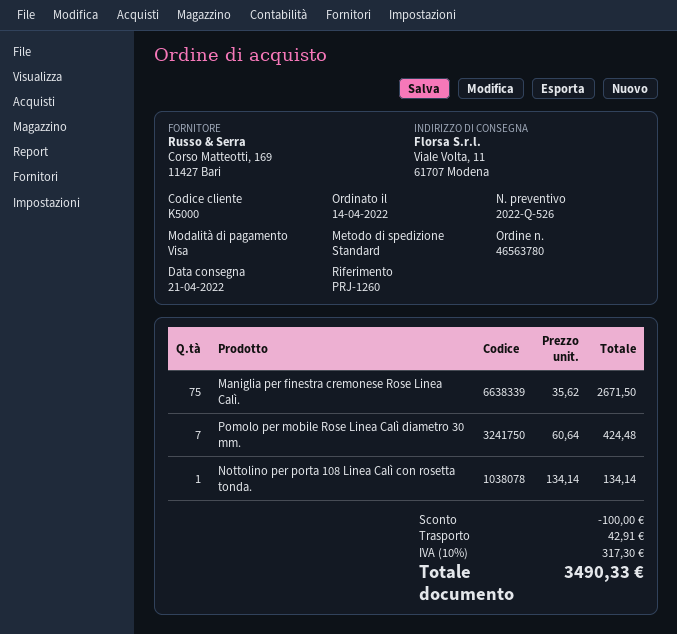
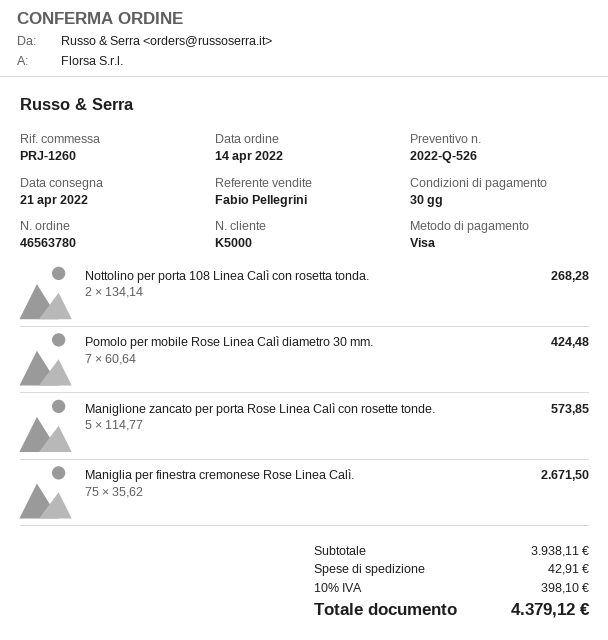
Nottolino per porta 108 Linea Calì con rosetta tonda.: 1 x 134.14 = 134.14 -> 2 x 134.14 = 268.28
Maniglione zancato per porta Rose Linea Calì con rosette tonde.: none -> 5 x 114.77 = 573.85
discount: 100.00 -> none
tax: 10% = 317.30 -> 10% = 398.10
total: 3490.33 -> 4379.12

